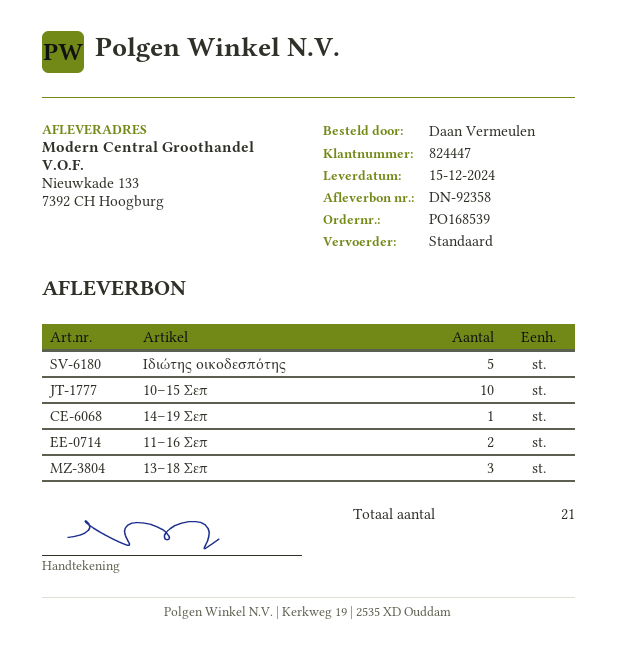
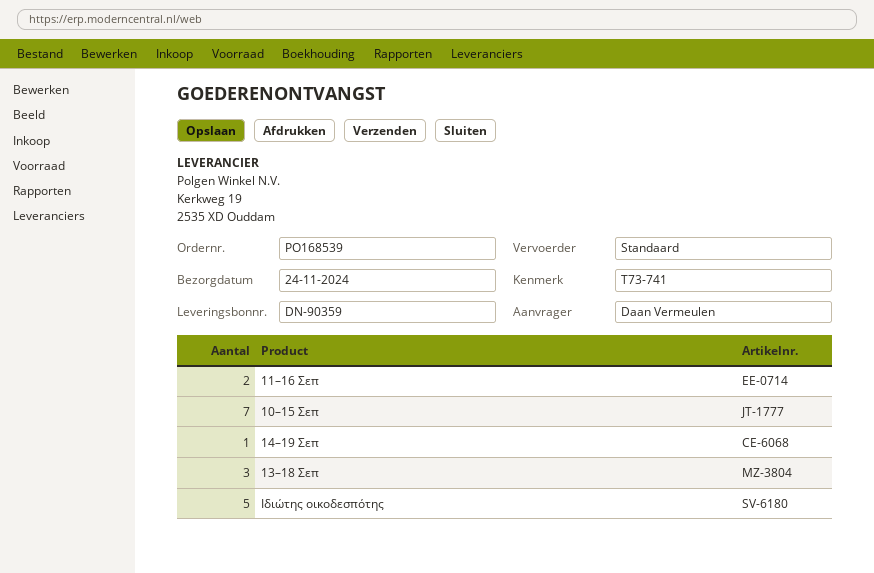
delivery note number: DN-92358 -> DN-90359
delivery date: 2024-12-15 -> 2024-11-24
10–15 Σεπ: 10 -> 7

